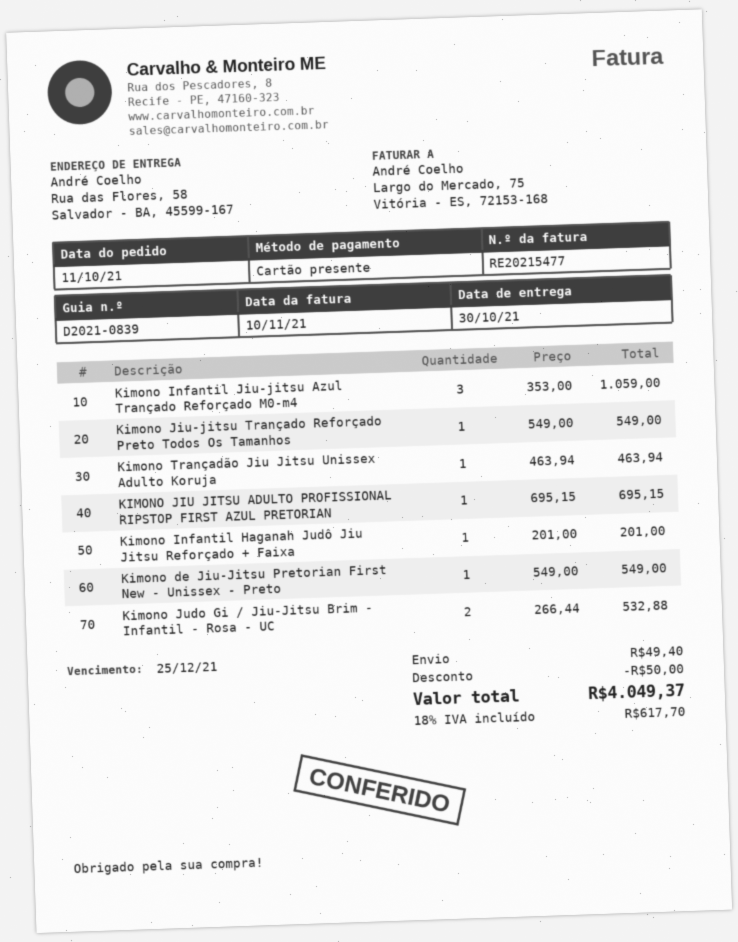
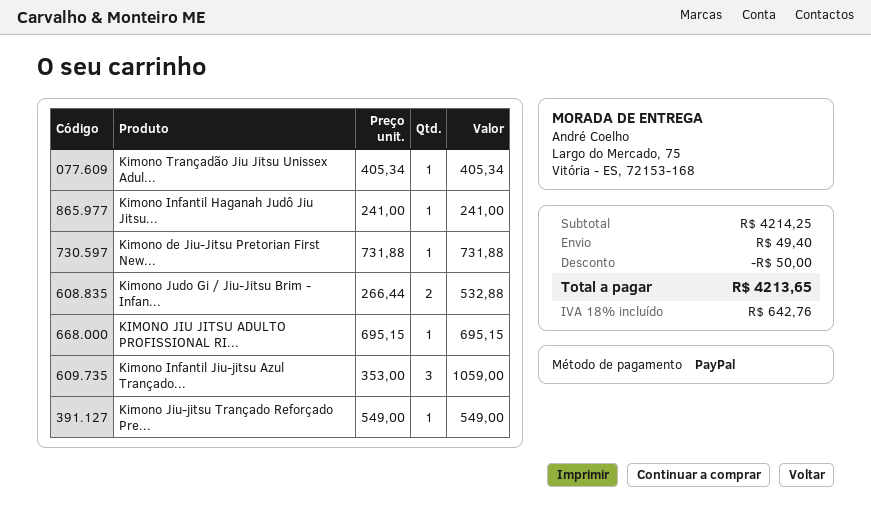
payment method: gift card -> PayPal
ship to: Rua das Flores, 58, Salvador - BA, 45599-167 -> Largo do Mercado, 75, Vitória - ES, 72153-168
Kimono Trançadão Jiu Jitsu Unissex Adulto Koruja: 1 x 463.94 = 463.94 -> 1 x 405.34 = 405.34
Kimono Infantil Haganah Judô Jiu Jitsu Reforçado + Faixa: 1 x 201.00 = 201.00 -> 1 x 241.00 = 241.00
Kimono de Jiu-Jitsu Pretorian First New - Unissex - Preto: 1 x 549.00 = 549.00 -> 1 x 731.88 = 731.88
tax: 18% = 617.70 -> 18% = 642.76
total: 4049.37 -> 4213.65

